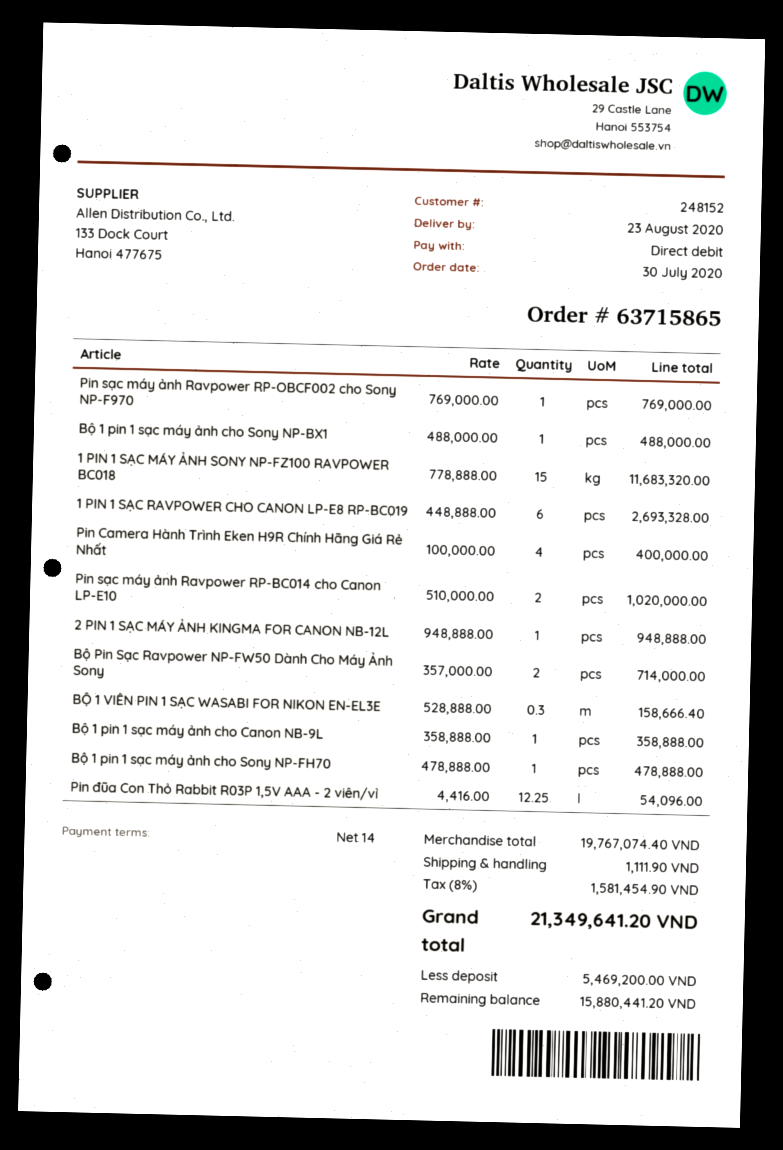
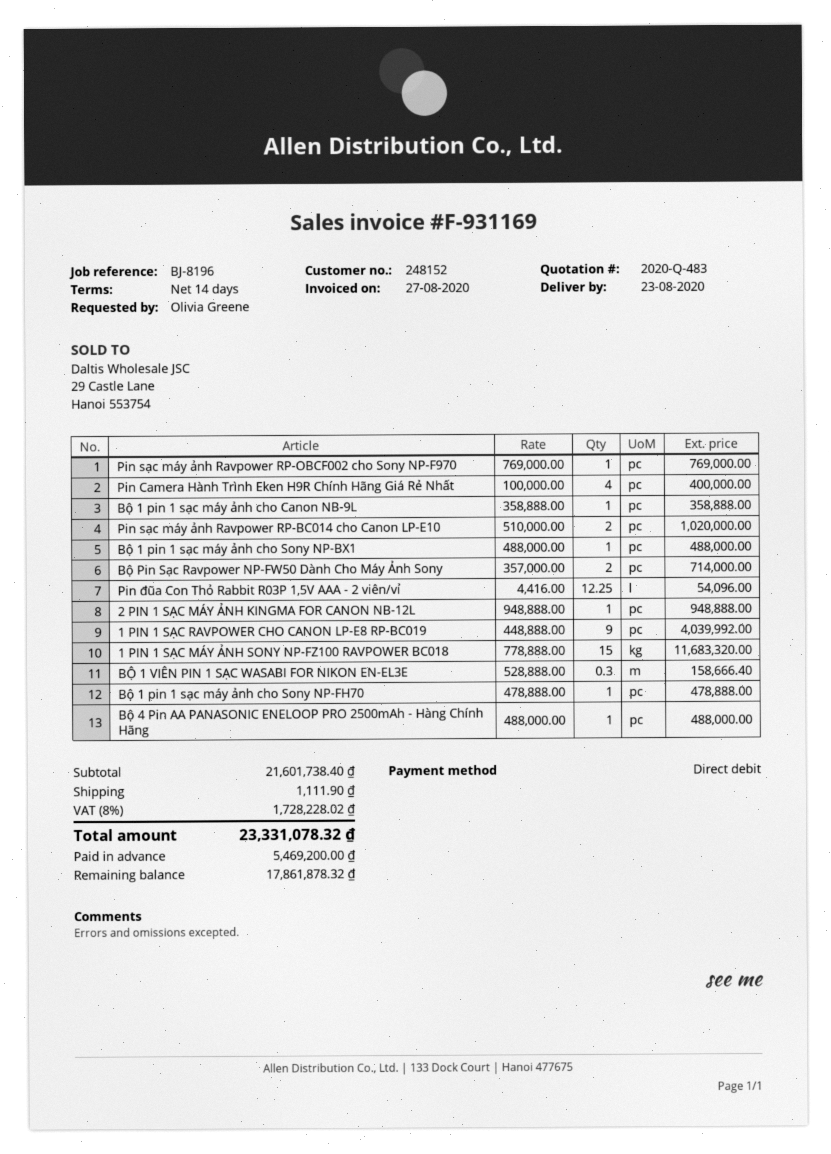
1 PIN 1 SẠC RAVPOWER CHO CANON LP-E8 RP-BC019: 6 x 448888.00 = 2693328.00 -> 9 x 448888.00 = 4039992.00
Bộ 4 Pin AA PANASONIC ENELOOP PRO 2500mAh - Hàng Chính Hãng: none -> 1 x 488000.00 = 488000.00
subtotal: 19767074.40 -> 21601738.40
tax: 8% = 1581454.90 -> 8% = 1728228.02
total: 21349641.20 -> 23331078.32
balance: 15880441.20 -> 17861878.32

